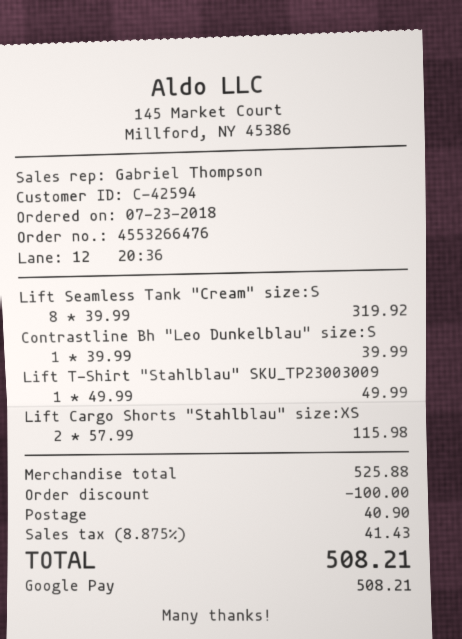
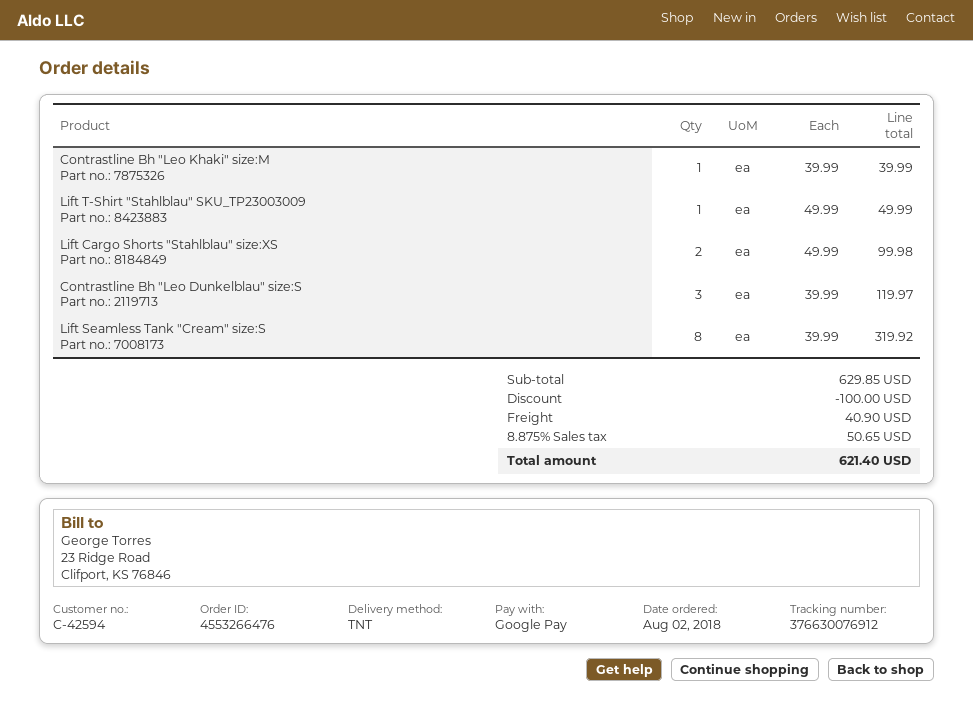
order date: 2018-07-23 -> 2018-08-02
Contrastline Bh "Leo Dunkelblau" size:S: 1 x 39.99 = 39.99 -> 3 x 39.99 = 119.97
Lift Cargo Shorts "Stahlblau" size:XS: 2 x 57.99 = 115.98 -> 2 x 49.99 = 99.98
Contrastline Bh "Leo Khaki" size:M: none -> 1 x 39.99 = 39.99
subtotal: 525.88 -> 629.85
tax: 8.875% = 41.43 -> 8.875% = 50.65
total: 508.21 -> 621.40

